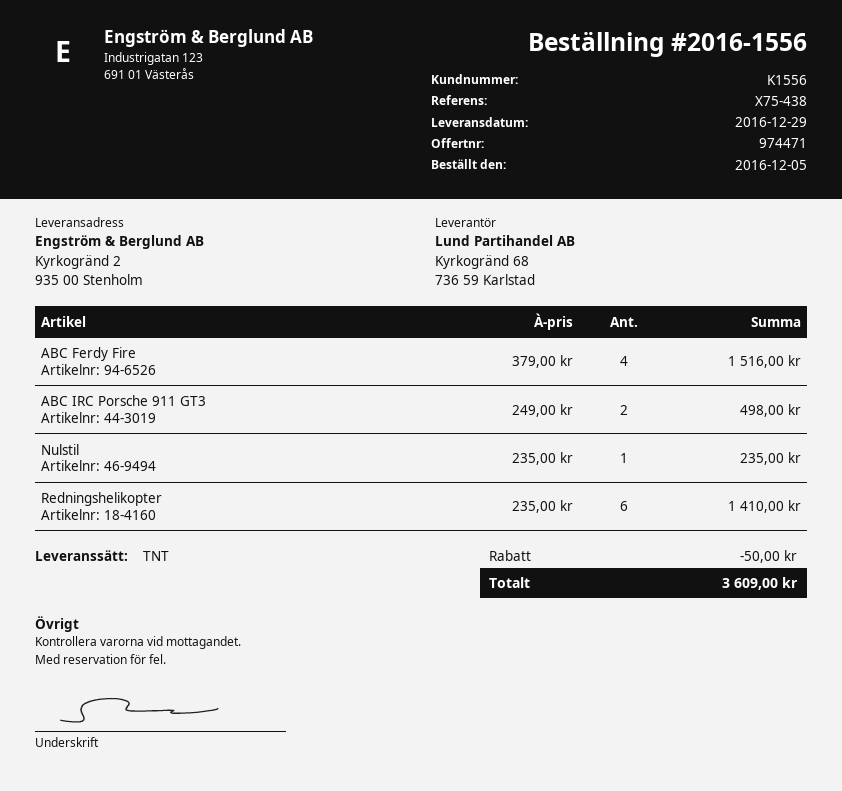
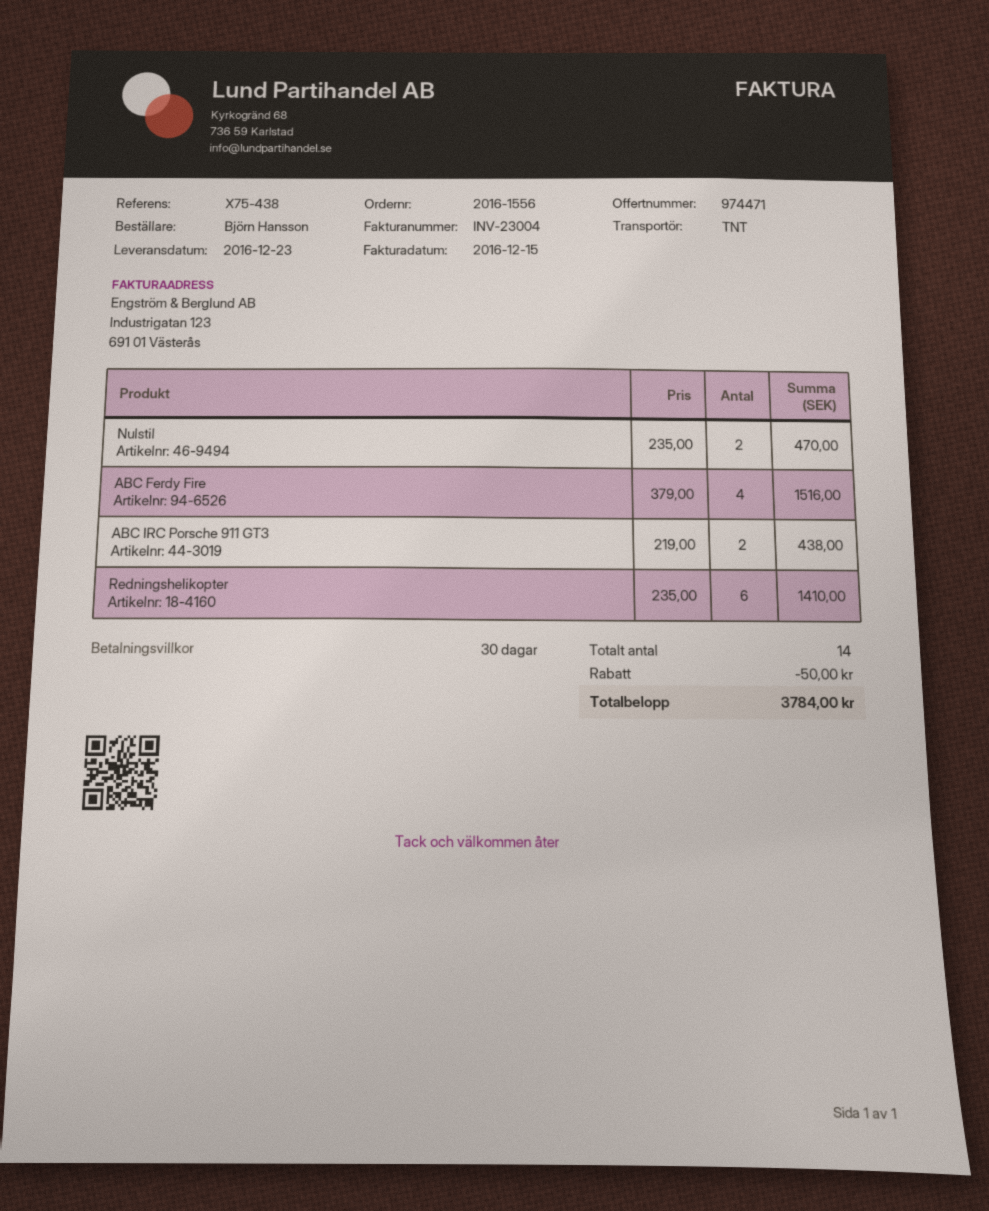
delivery date: 2016-12-29 -> 2016-12-23
ABC IRC Porsche 911 GT3: 2 x 249.00 = 498.00 -> 2 x 219.00 = 438.00
Nulstil: 1 x 235.00 = 235.00 -> 2 x 235.00 = 470.00
total: 3609.00 -> 3784.00

